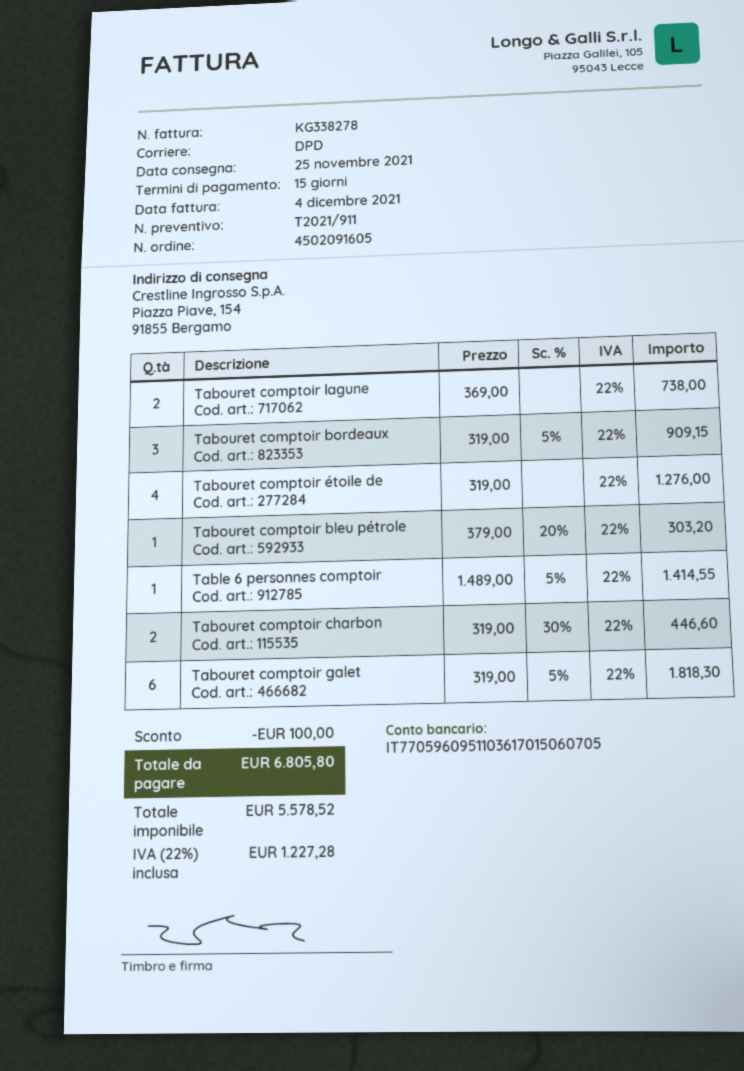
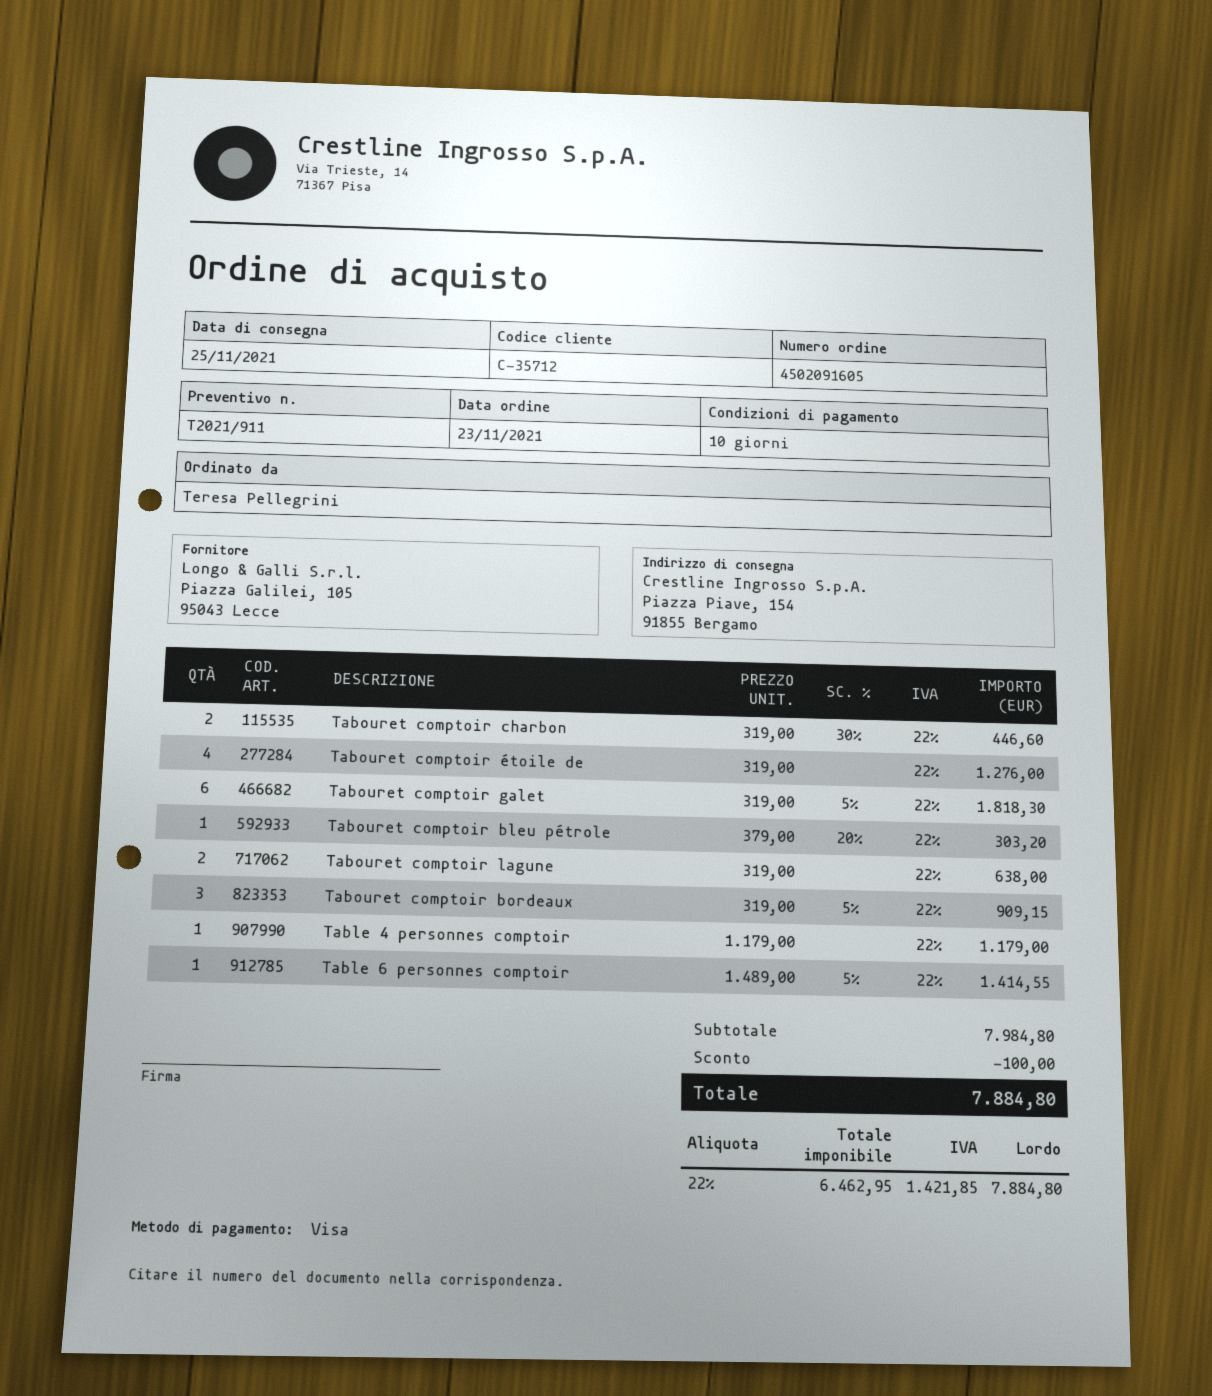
payment terms: 15 days -> 10 days
Tabouret comptoir lagune: 2 x 369.00 = 738.00 -> 2 x 319.00 = 638.00
Table 4 personnes comptoir: none -> 1 x 1179.00 = 1179.00
net: 5578.52 -> 6462.95
tax: 22% = 1227.28 -> 22% = 1421.85
total: 6805.80 -> 7884.80

